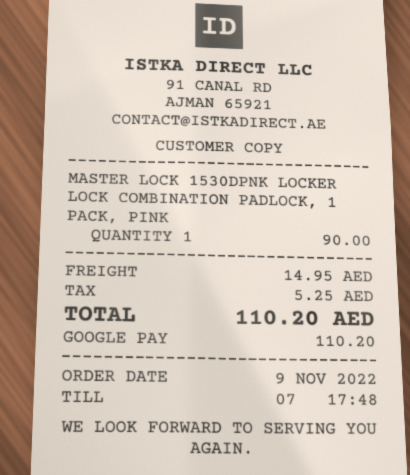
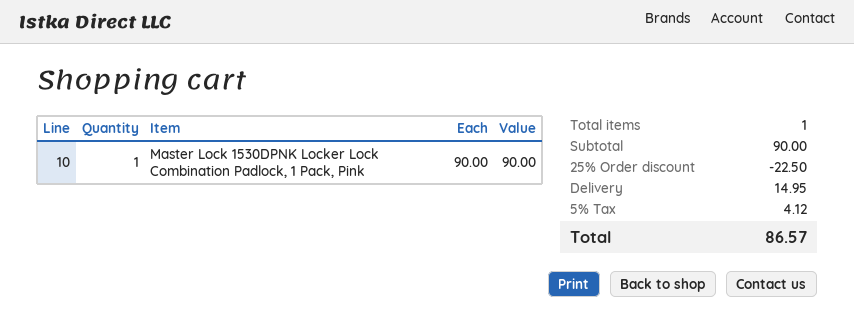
discount: none -> 25% = 22.50
tax: 5.25 -> 4.12
total: 110.20 -> 86.57

